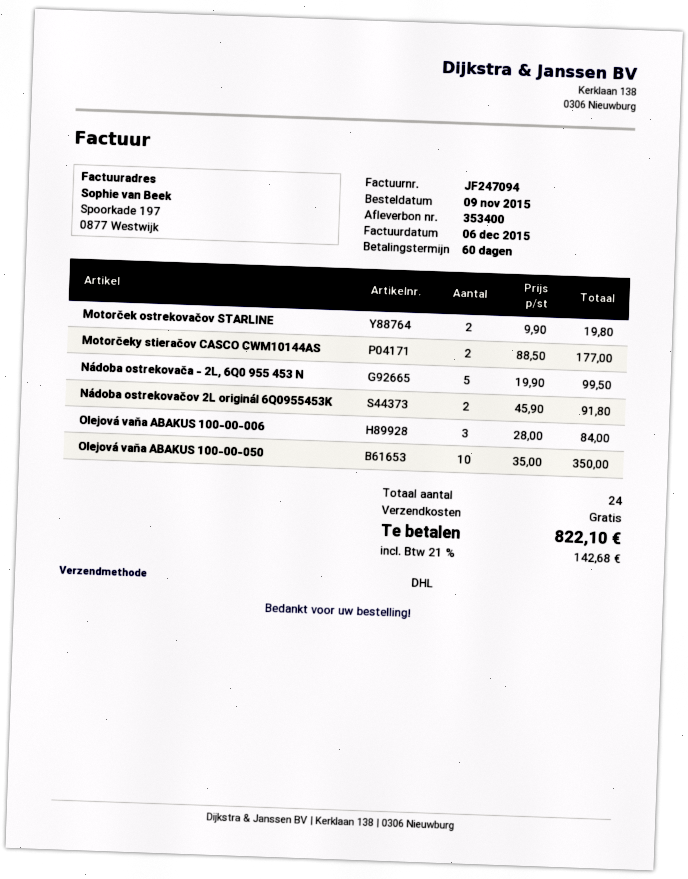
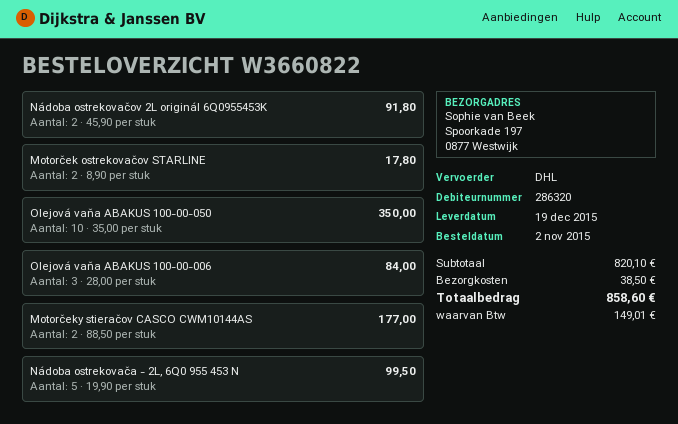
order date: 2015-11-09 -> 2015-11-02
Motorček ostrekovačov STARLINE: 2 x 9.90 = 19.80 -> 2 x 8.90 = 17.80
shipping: 0.00 -> 38.50
tax: 142.68 -> 149.01
total: 822.10 -> 858.60

